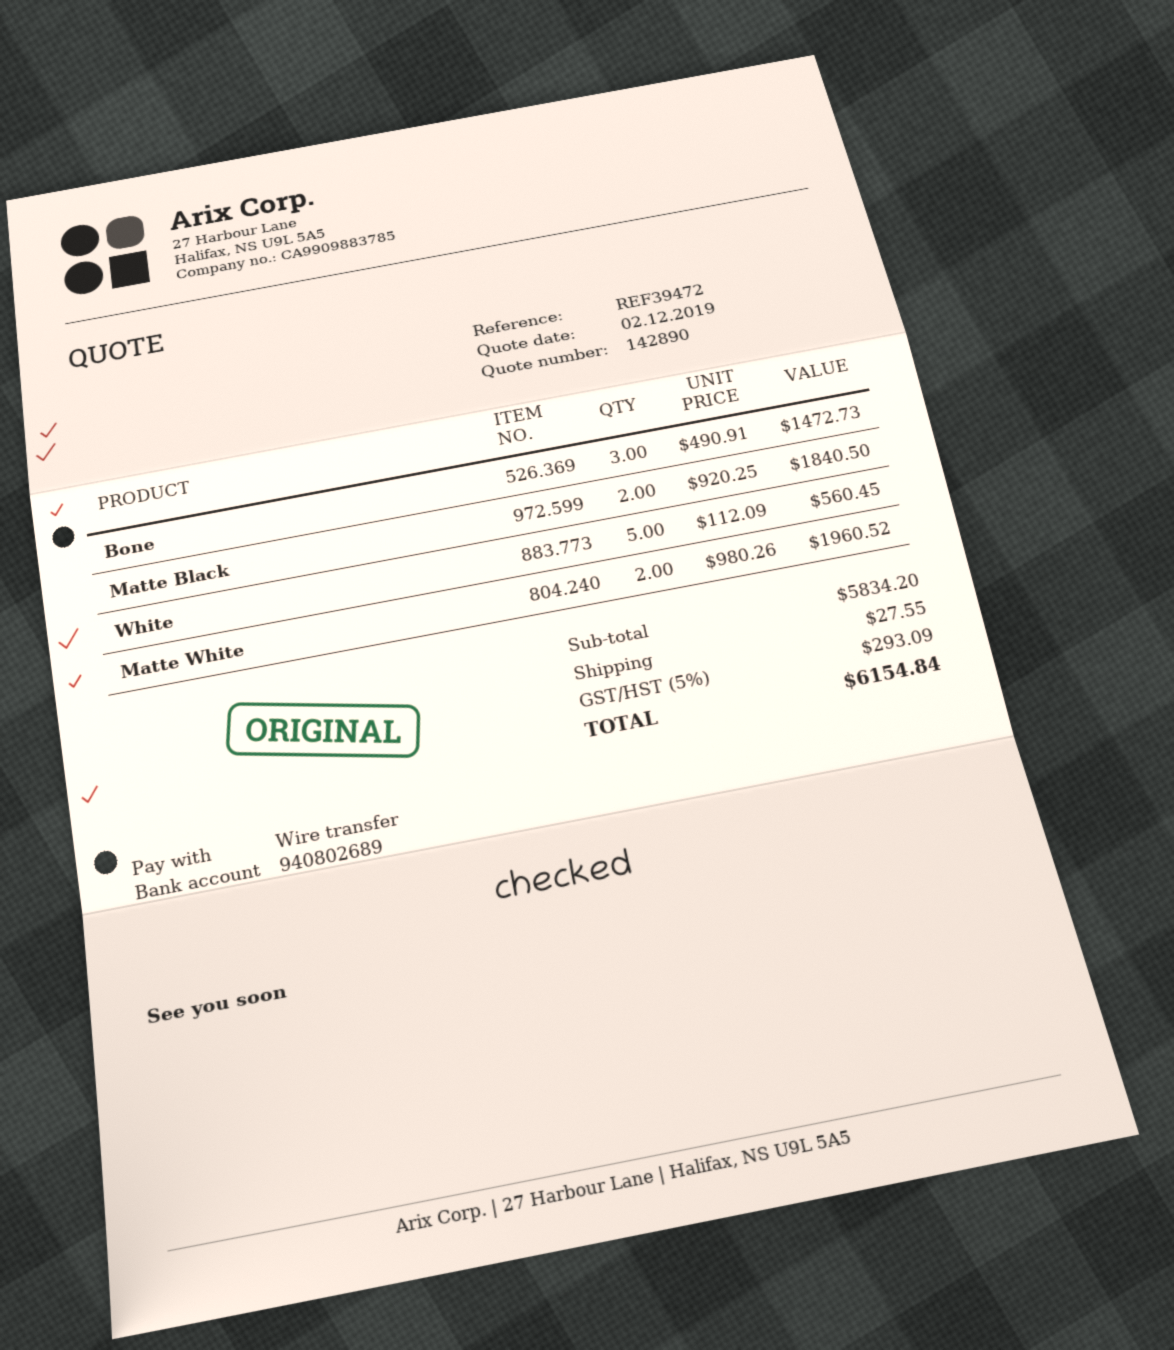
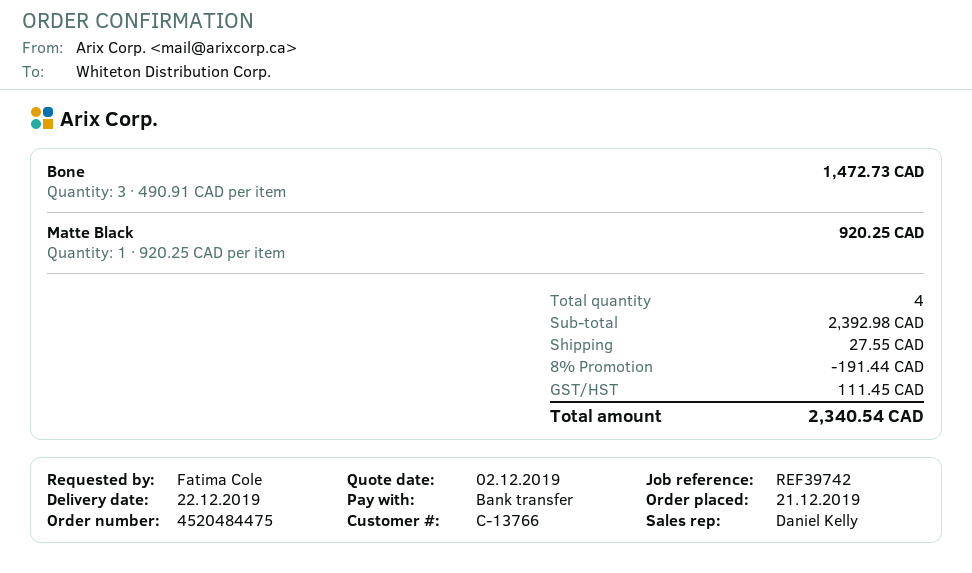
reference: REF39472 -> REF39742
Matte Black: 2 x 920.25 = 1840.50 -> 1 x 920.25 = 920.25
White: 5 x 112.09 = 560.45 -> none
Matte White: 2 x 980.26 = 1960.52 -> none
subtotal: 5834.20 -> 2392.98
discount: none -> 8% = 191.44
tax: 293.09 -> 111.45
total: 6154.84 -> 2340.54

